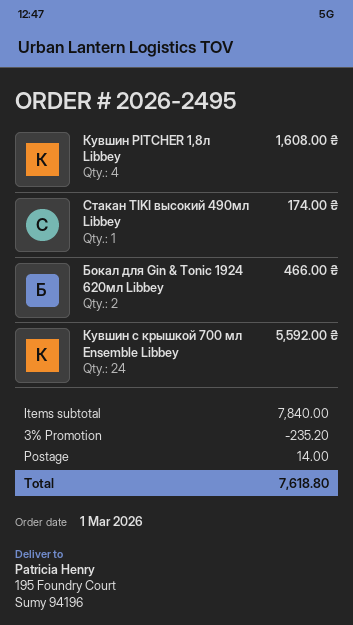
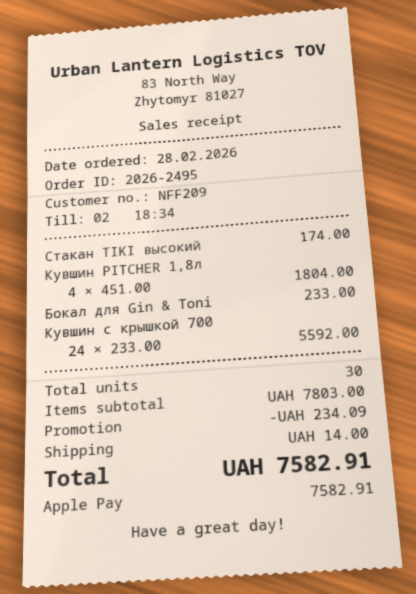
order date: 2026-03-01 -> 2026-02-28
Кувшин PITCHER 1,8л Libbey: 4 for 1608.00 -> 4 for 1804.00
Бокал для Gin & Tonic 1924 620мл Libbey: 2 for 466.00 -> 1 for 233.00
subtotal: 7840.00 -> 7803.00
discount: 235.20 -> 234.09
total: 7618.80 -> 7582.91

